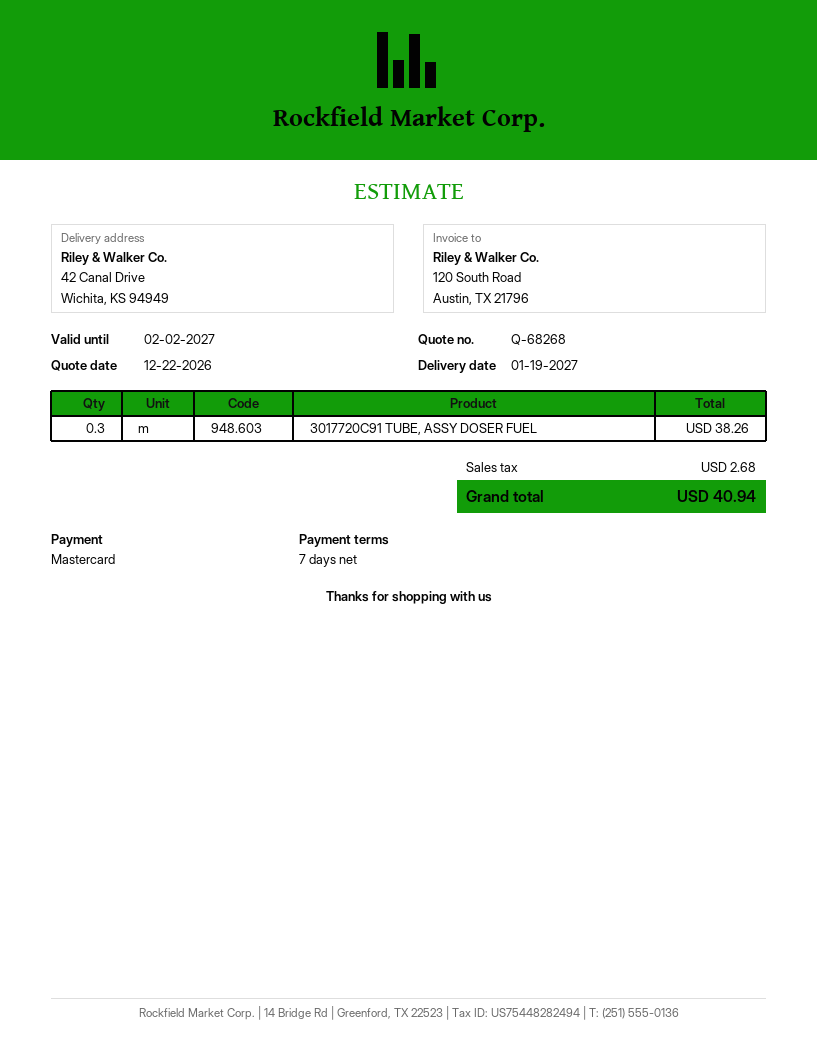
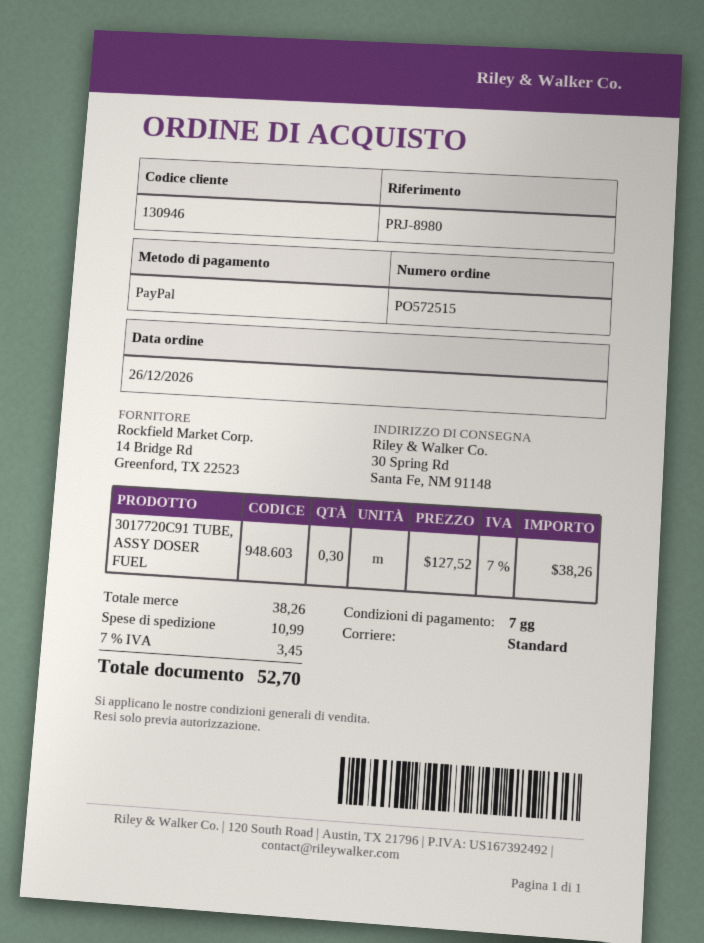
payment method: Mastercard -> PayPal
ship to: 42 Canal Drive, Wichita, KS 94949 -> 30 Spring Rd, Santa Fe, NM 91148
shipping: none -> 10.99
tax: 2.68 -> 3.45
total: 40.94 -> 52.70

